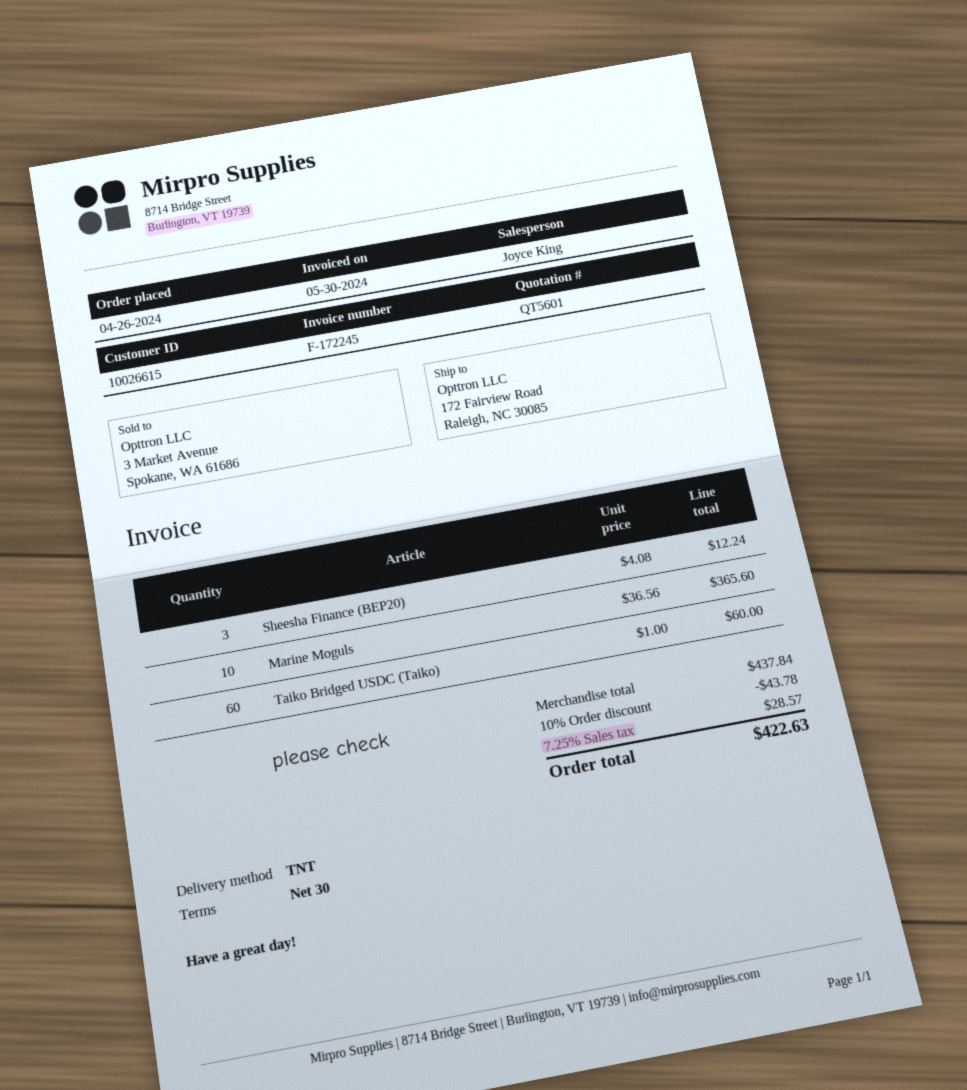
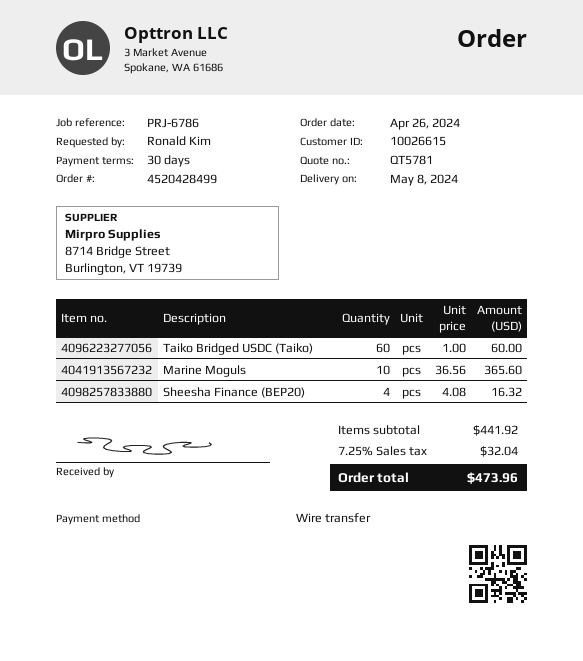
quote number: QT5601 -> QT5781
Sheesha Finance (BEP20): 3 x 4.08 = 12.24 -> 4 x 4.08 = 16.32
subtotal: 437.84 -> 441.92
discount: 10% = 43.78 -> none
tax: 7.25% = 28.57 -> 7.25% = 32.04
total: 422.63 -> 473.96

